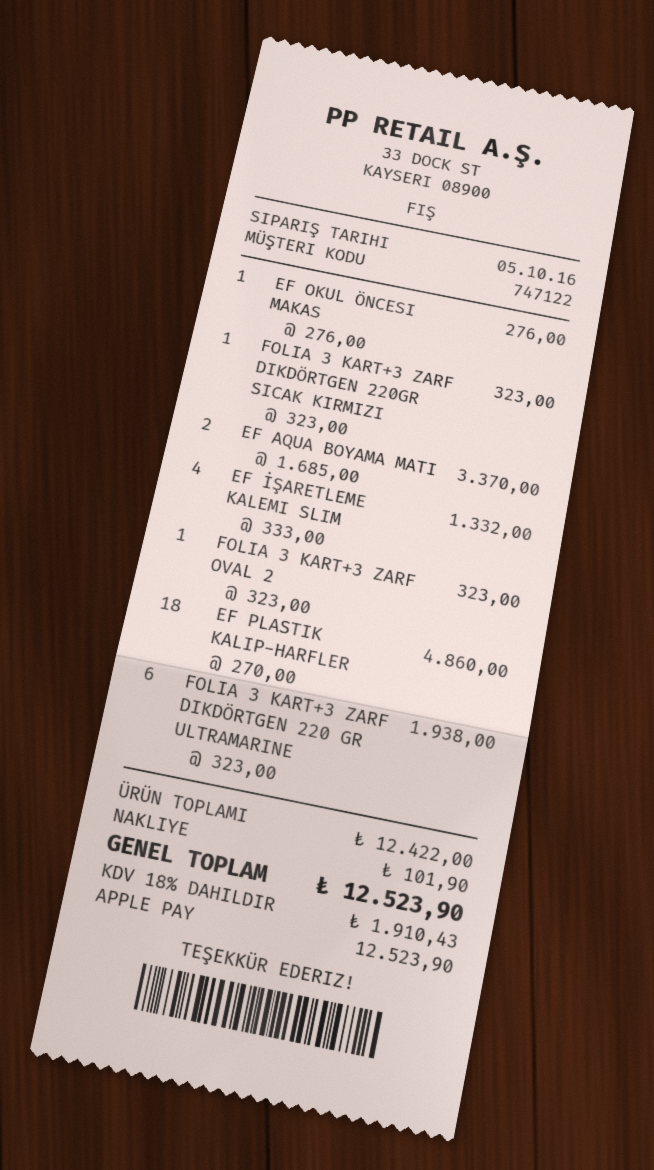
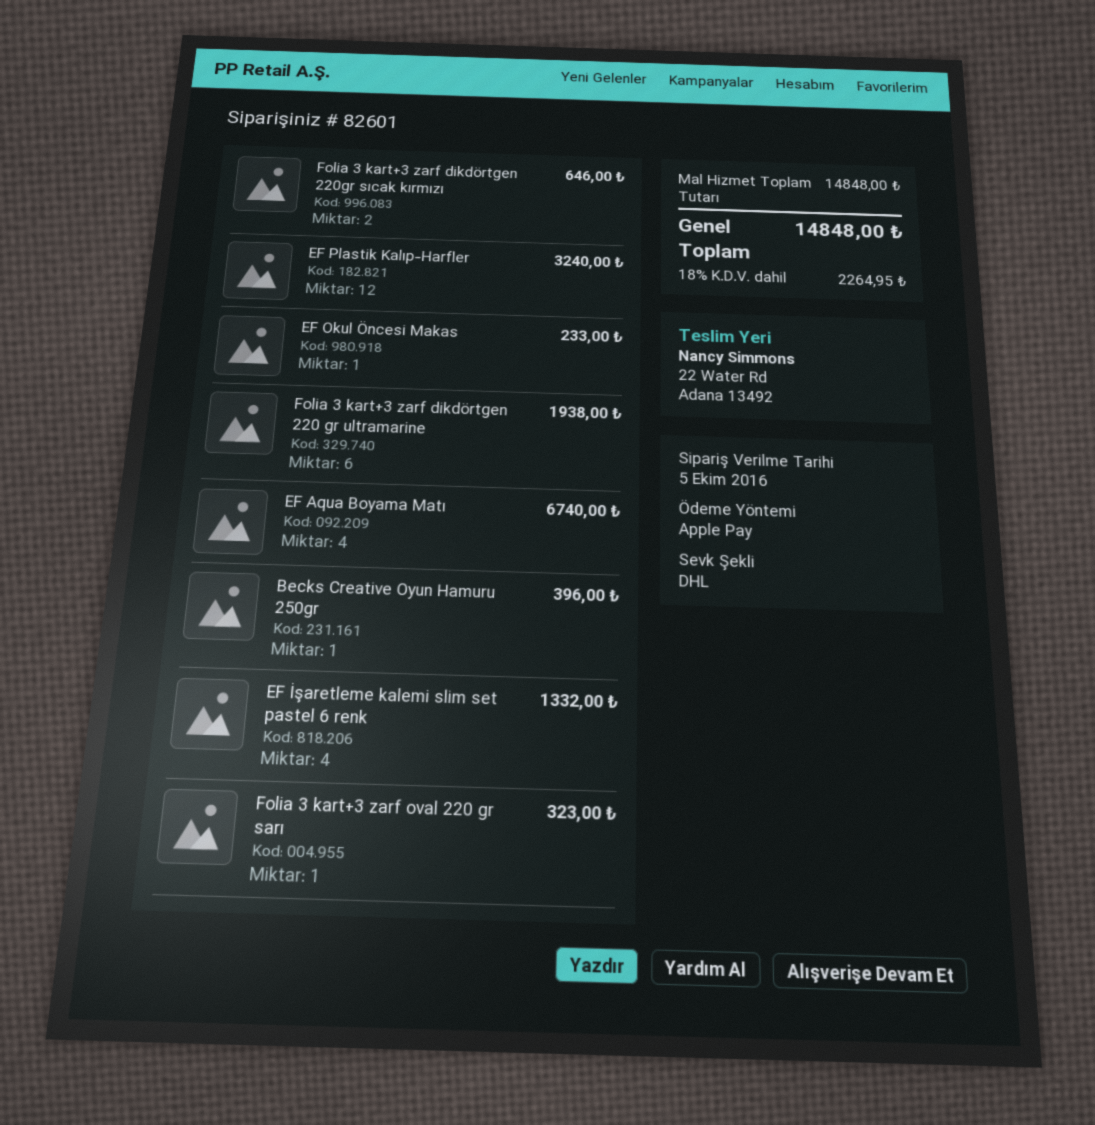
EF OKUL ÖNCESI MAKAS: 1 for 276.00 -> 1 for 233.00
FOLIA 3 KART+3 ZARF DIKDÖRTGEN 220GR SICAK KIRMIZI: 1 for 323.00 -> 2 for 646.00
EF AQUA BOYAMA MATI: 2 for 3370.00 -> 4 for 6740.00
EF PLASTIK KALIP-HARFLER: 18 for 4860.00 -> 12 for 3240.00
Becks Creative Oyun Hamuru 250gr: none -> 1 for 396.00
subtotal: 12422.00 -> 14848.00
shipping: 101.90 -> none
tax: 18% = 1910.43 -> 18% = 2264.95
total: 12523.90 -> 14848.00

